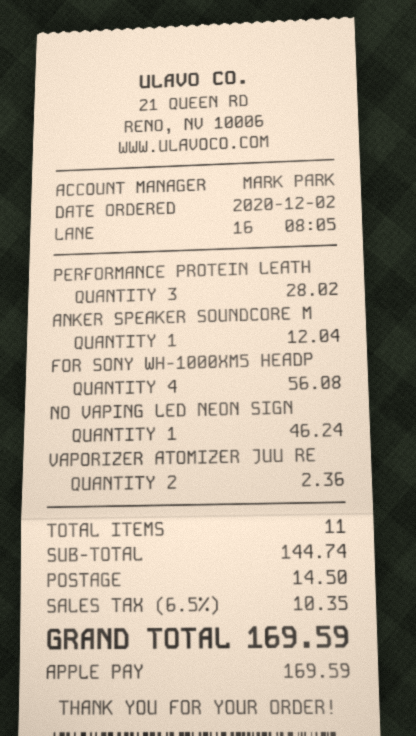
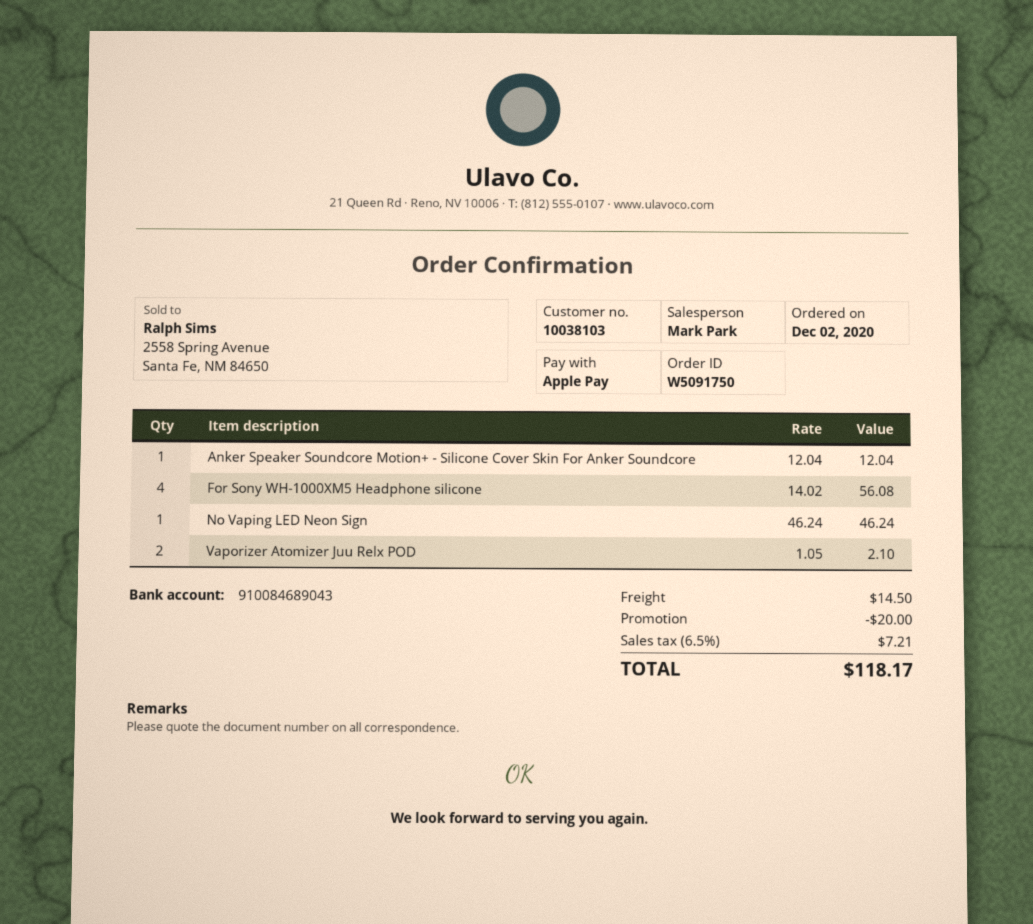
PERFORMANCE PROTEIN LEATH: 3 for 28.02 -> none
VAPORIZER ATOMIZER JUU RE: 2 for 2.36 -> 2 for 2.10
discount: none -> 20.00
tax: 6.5% = 10.35 -> 6.5% = 7.21
total: 169.59 -> 118.17

